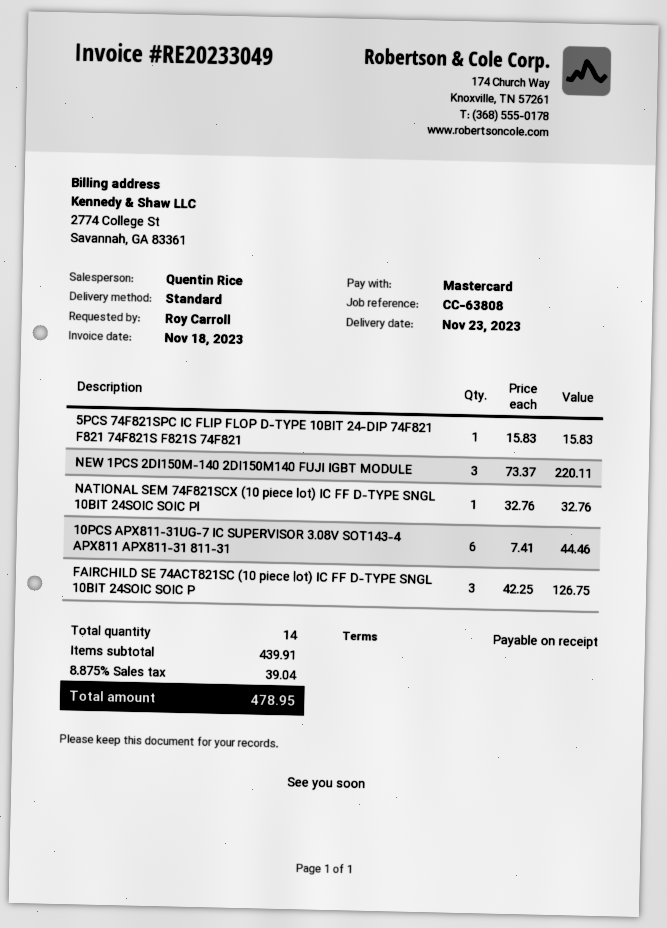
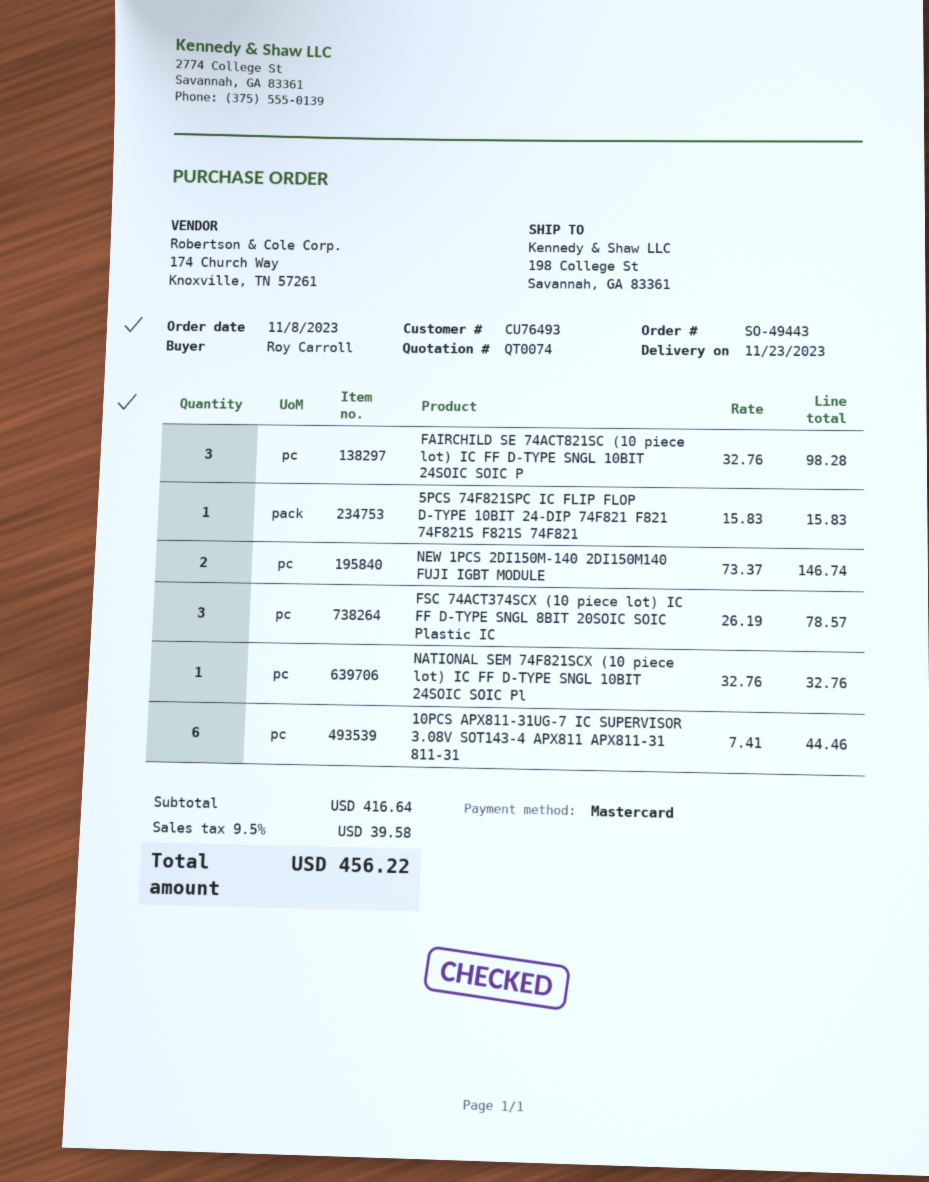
NEW 1PCS 2DI150M-140 2DI150M140 FUJI IGBT MODULE: 3 x 73.37 = 220.11 -> 2 x 73.37 = 146.74
FAIRCHILD SE 74ACT821SC (10 piece lot) IC FF D-TYPE SNGL 10BIT 24SOIC SOIC P: 3 x 42.25 = 126.75 -> 3 x 32.76 = 98.28
FSC 74ACT374SCX (10 piece lot) IC FF D-TYPE SNGL 8BIT 20SOIC SOIC Plastic IC: none -> 3 x 26.19 = 78.57
subtotal: 439.91 -> 416.64
tax: 8.875% = 39.04 -> 9.5% = 39.58
total: 478.95 -> 456.22

